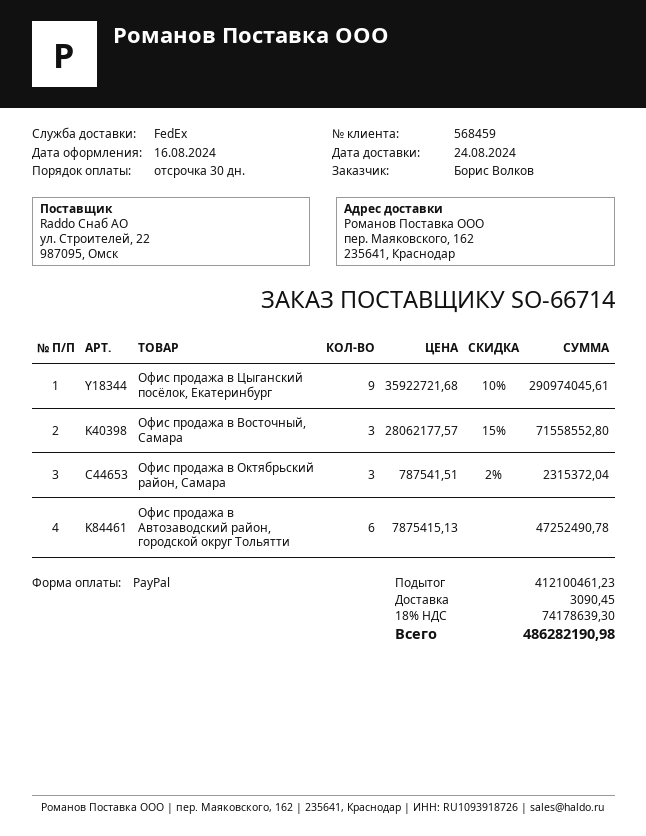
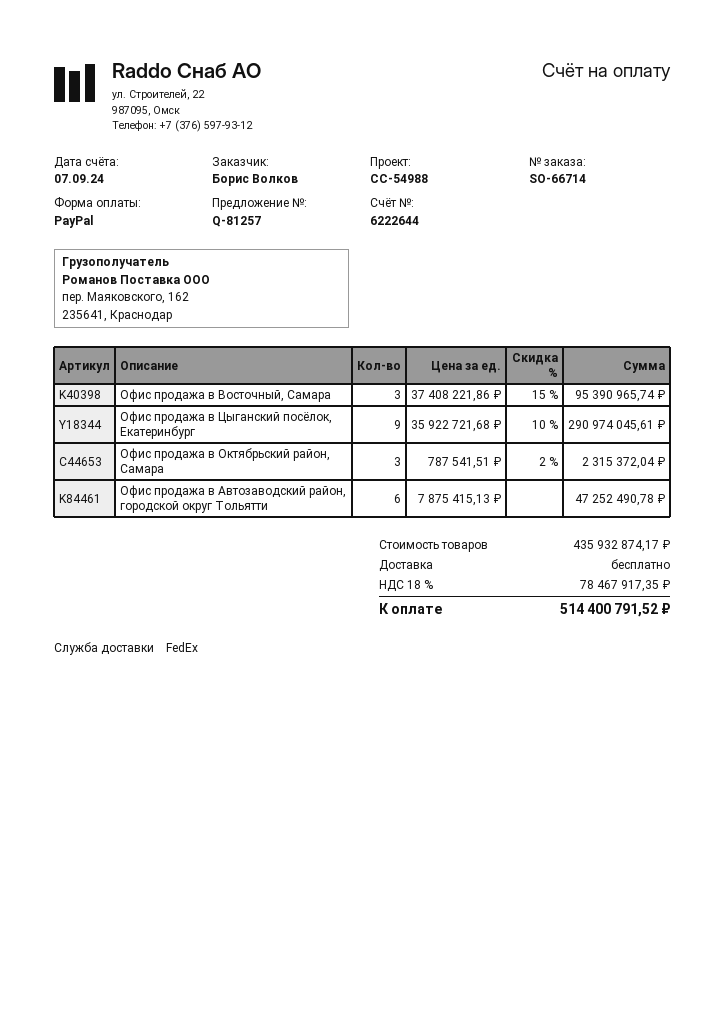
Офис продажа в Восточный, Самара: 3 x 28062177.57 - 15% = 71558552.80 -> 3 x 37408221.86 - 15% = 95390965.74
subtotal: 412100461.23 -> 435932874.17
shipping: 3090.45 -> 0.00
tax: 18% = 74178639.30 -> 18% = 78467917.35
total: 486282190.98 -> 514400791.52

